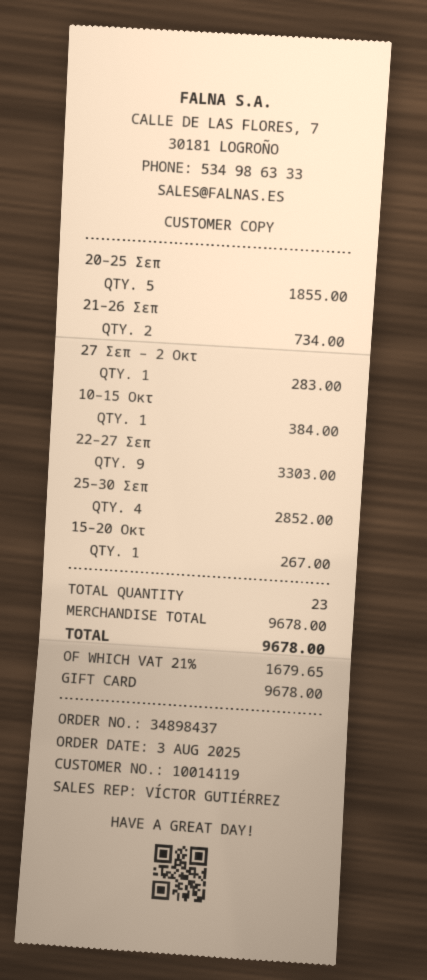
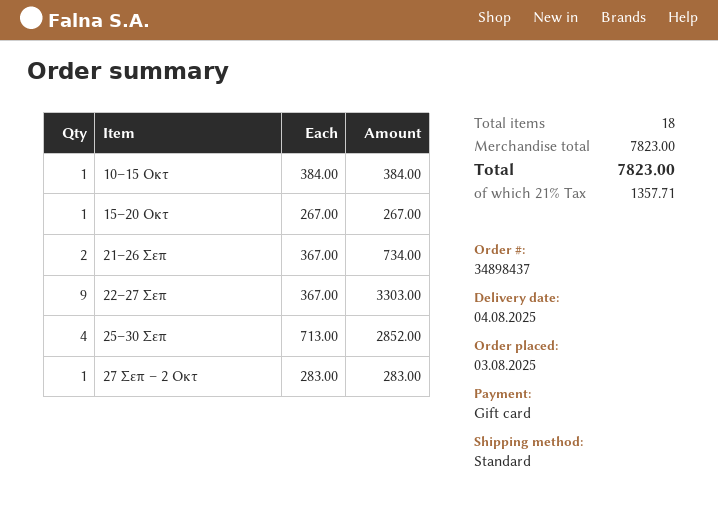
20–25 Σεπ: 5 for 1855.00 -> none
total quantity: 23 -> 18
subtotal: 9678.00 -> 7823.00
tax: 21% = 1679.65 -> 21% = 1357.71
total: 9678.00 -> 7823.00

